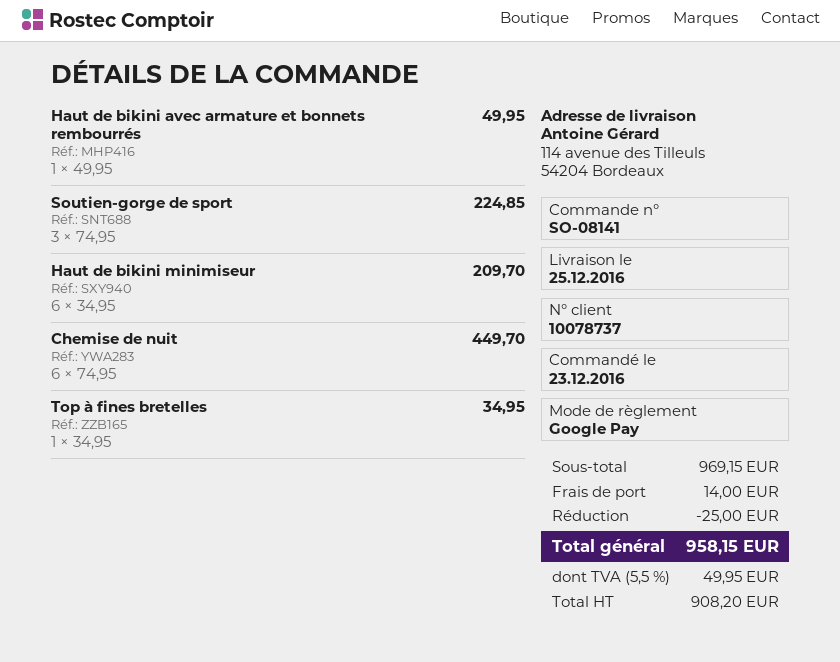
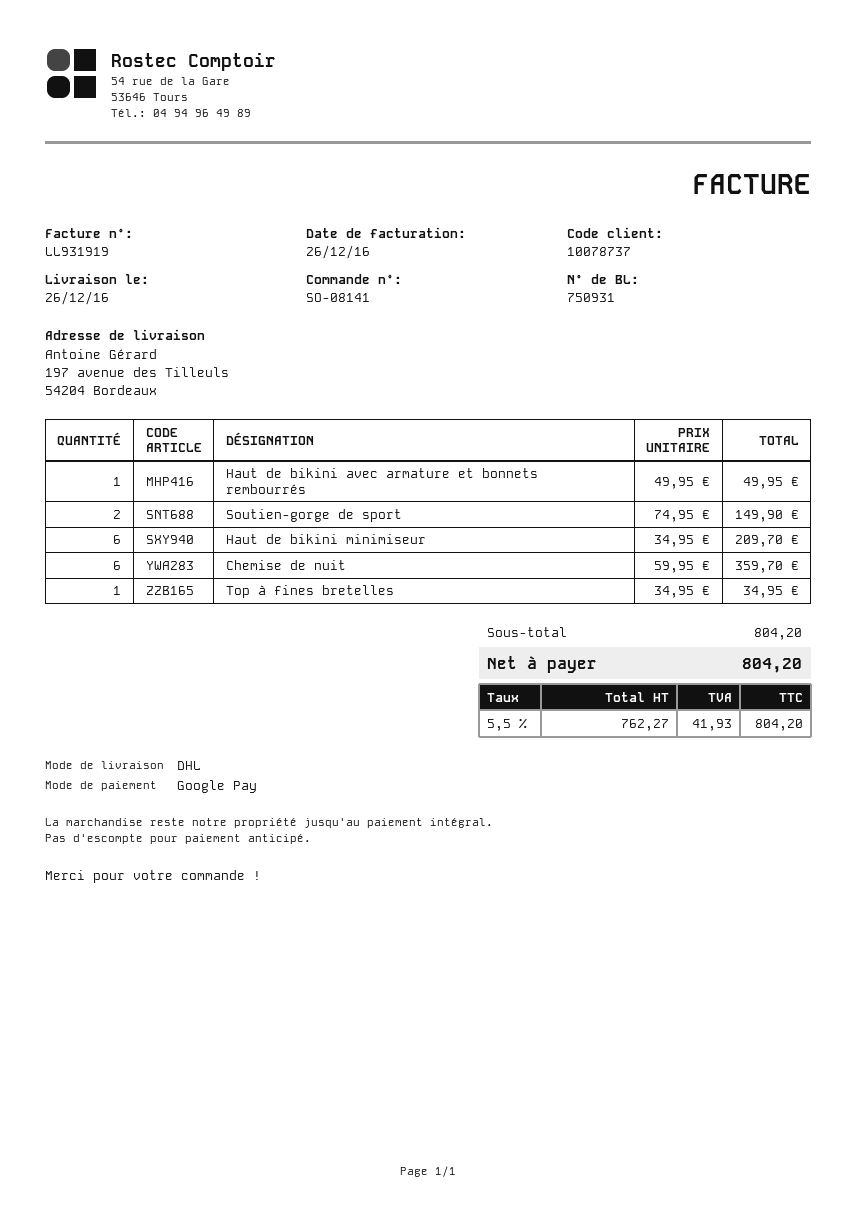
delivery date: 2016-12-25 -> 2016-12-26
ship to: 114 avenue des Tilleuls, 54204 Bordeaux -> 197 avenue des Tilleuls, 54204 Bordeaux
Soutien-gorge de sport: 3 x 74.95 = 224.85 -> 2 x 74.95 = 149.90
Chemise de nuit: 6 x 74.95 = 449.70 -> 6 x 59.95 = 359.70
subtotal: 969.15 -> 804.20
discount: 25.00 -> none
shipping: 14.00 -> none
net: 908.20 -> 762.27
tax: 5.5% = 49.95 -> 5.5% = 41.93
total: 958.15 -> 804.20

